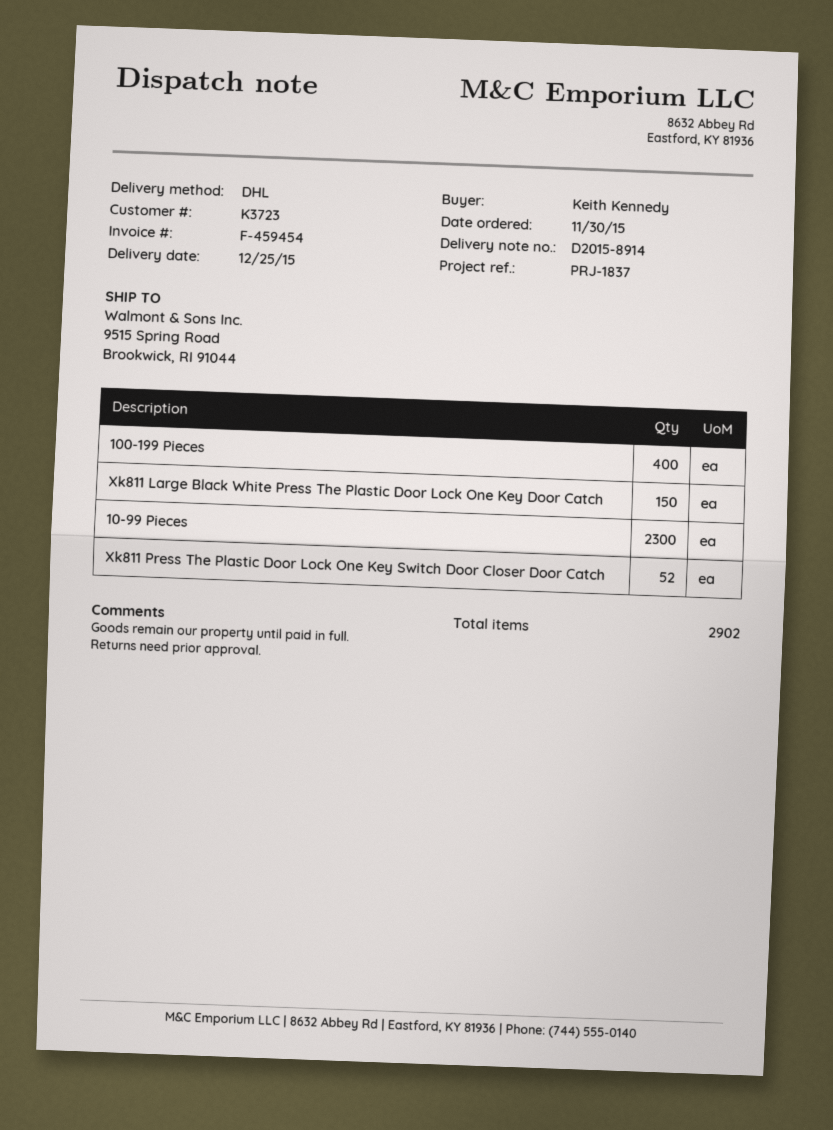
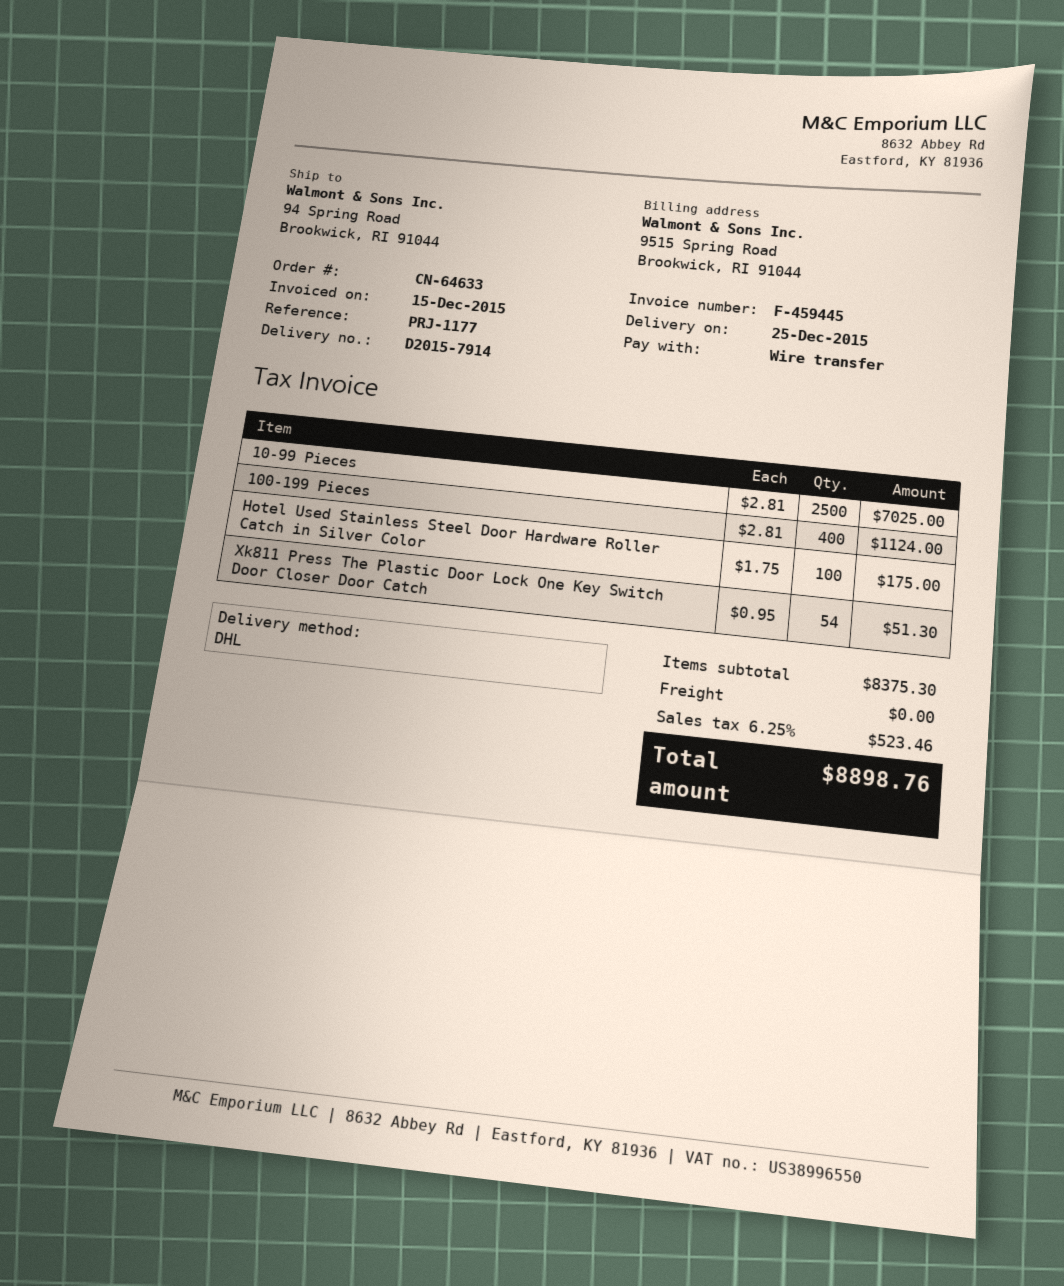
delivery note number: D2015-8914 -> D2015-7914
invoice number: F-459454 -> F-459445
reference: PRJ-1837 -> PRJ-1177
ship to: 9515 Spring Road, Brookwick, RI 91044 -> 94 Spring Road, Brookwick, RI 91044
Xk811 Large Black White Press The Plastic Door Lock One Key Door Catch: 150 -> none
10-99 Pieces: 2300 -> 2500
Xk811 Press The Plastic Door Lock One Key Switch Door Closer Door Catch: 52 -> 54
Hotel Used Stainless Steel Door Hardware Roller Catch in Silver Color: none -> 100

